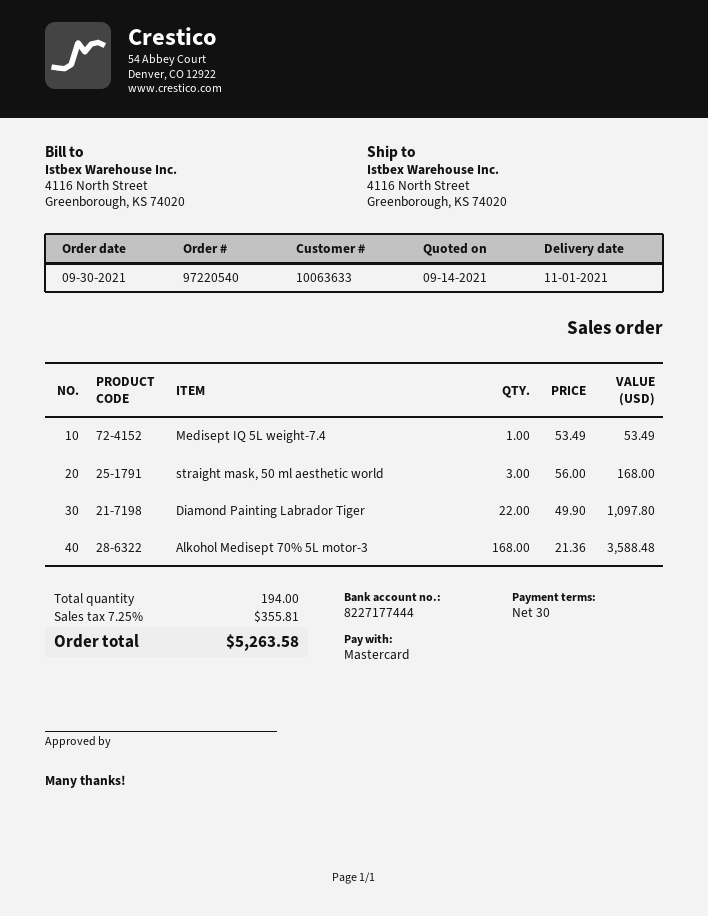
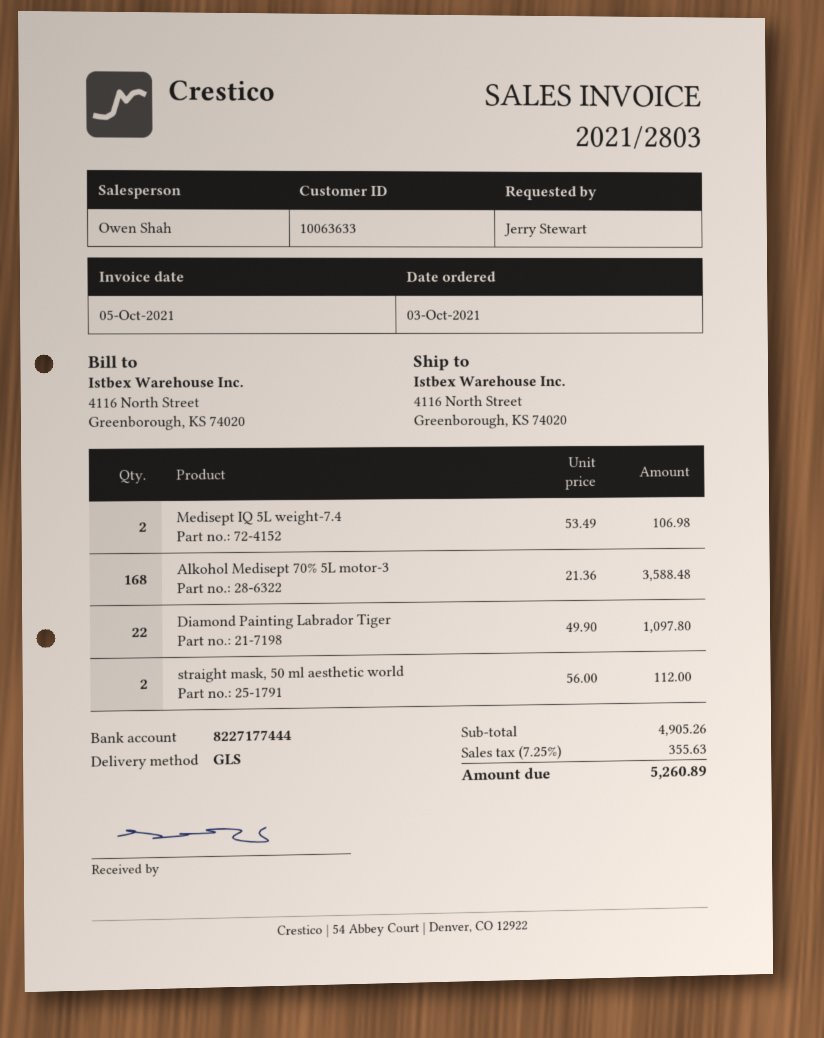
order date: 2021-09-30 -> 2021-10-03
Medisept IQ 5L weight-7.4: 1 x 53.49 = 53.49 -> 2 x 53.49 = 106.98
straight mask, 50 ml aesthetic world: 3 x 56.00 = 168.00 -> 2 x 56.00 = 112.00
tax: 7.25% = 355.81 -> 7.25% = 355.63
total: 5263.58 -> 5260.89

